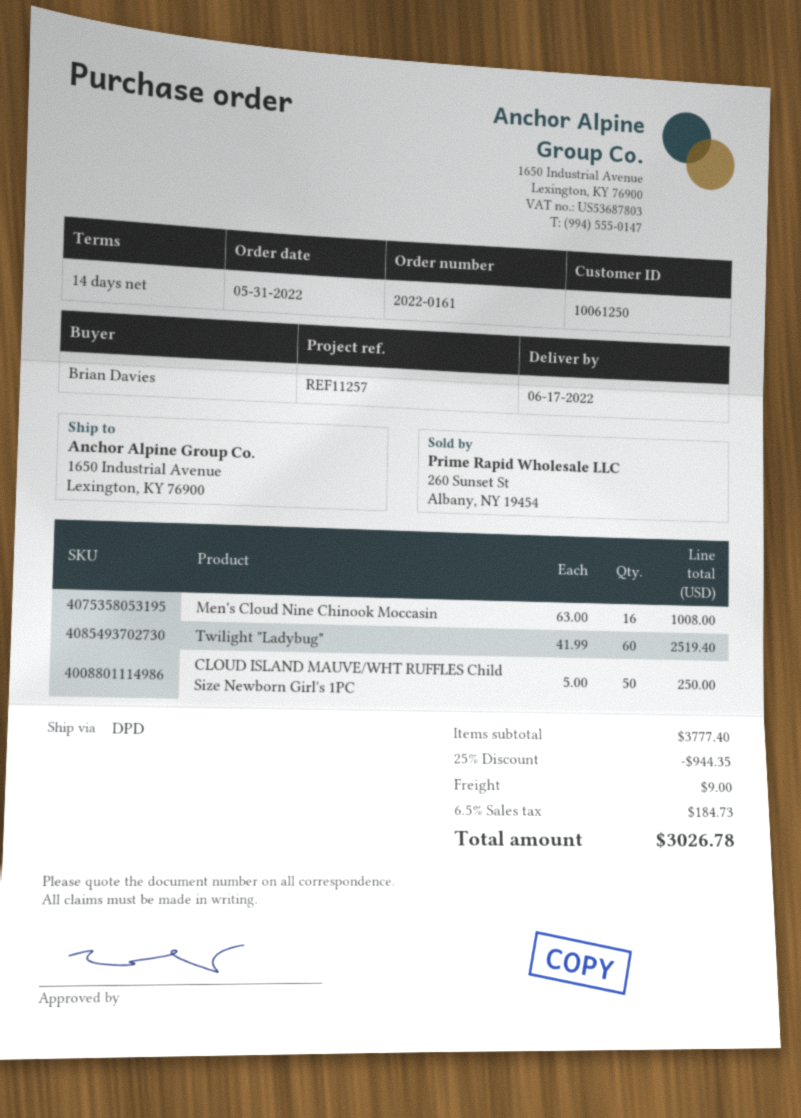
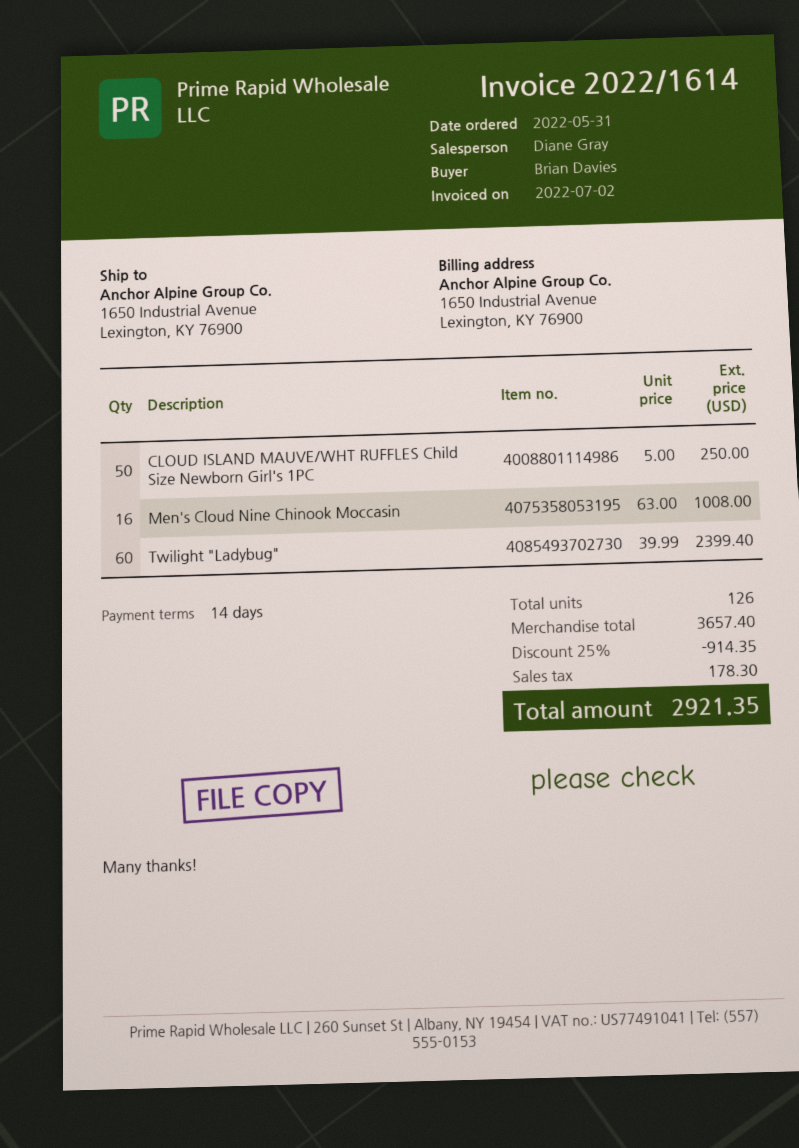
Twilight "Ladybug": 60 x 41.99 = 2519.40 -> 60 x 39.99 = 2399.40
subtotal: 3777.40 -> 3657.40
discount: 25% = 944.35 -> 25% = 914.35
shipping: 9.00 -> none
tax: 184.73 -> 178.30
total: 3026.78 -> 2921.35

